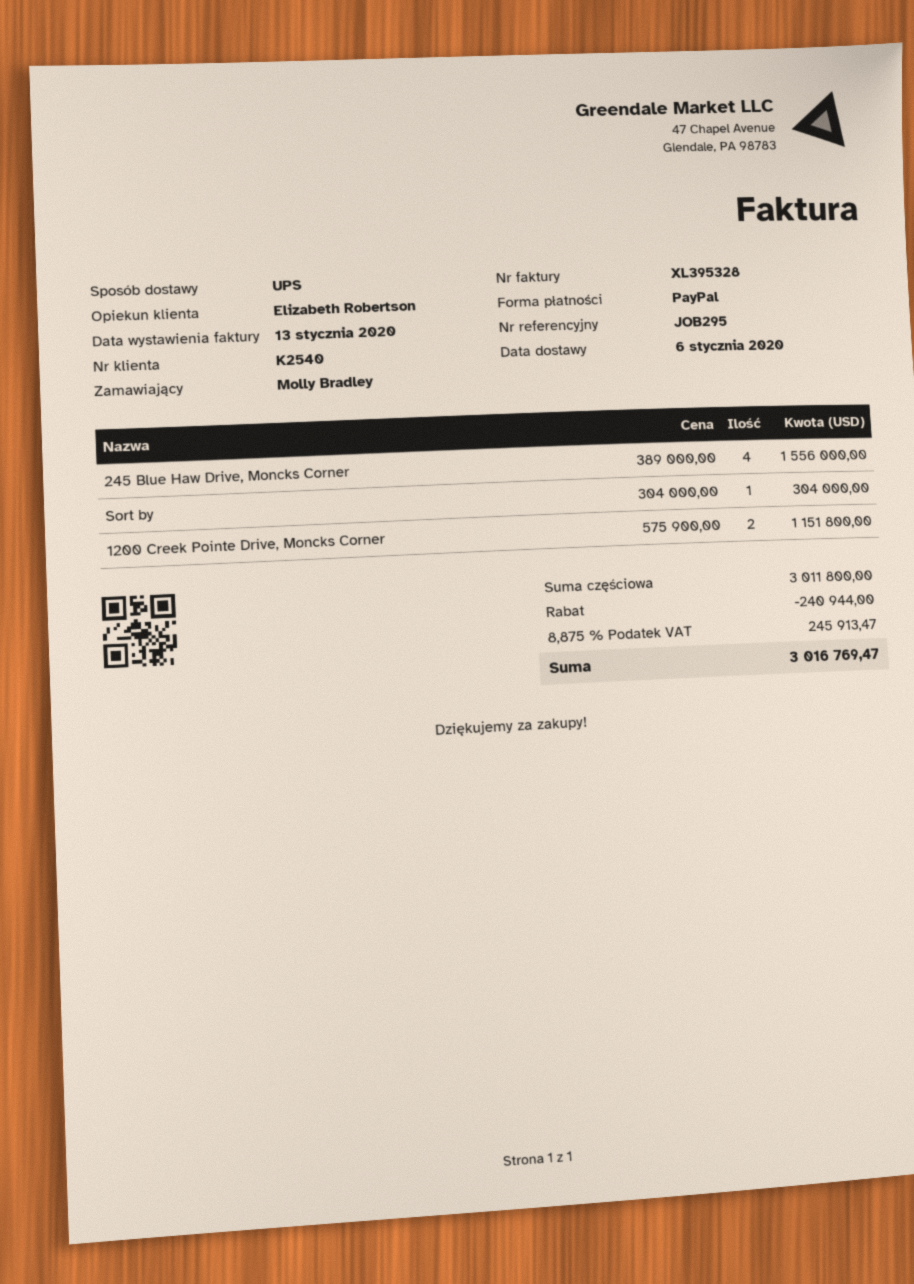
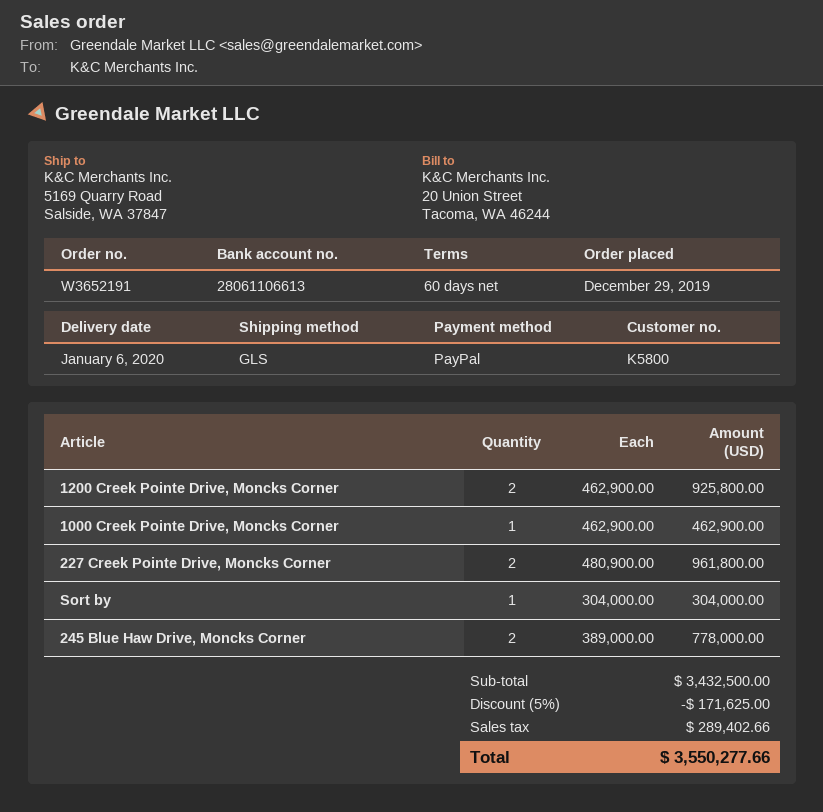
customer number: K2540 -> K5800
shipping method: UPS -> GLS
245 Blue Haw Drive, Moncks Corner: 4 x 389000.00 = 1556000.00 -> 2 x 389000.00 = 778000.00
1200 Creek Pointe Drive, Moncks Corner: 2 x 575900.00 = 1151800.00 -> 2 x 462900.00 = 925800.00
1000 Creek Pointe Drive, Moncks Corner: none -> 1 x 462900.00 = 462900.00
227 Creek Pointe Drive, Moncks Corner: none -> 2 x 480900.00 = 961800.00
subtotal: 3011800.00 -> 3432500.00
discount: 240944.00 -> 171625.00
tax: 245913.47 -> 289402.66
total: 3016769.47 -> 3550277.66

